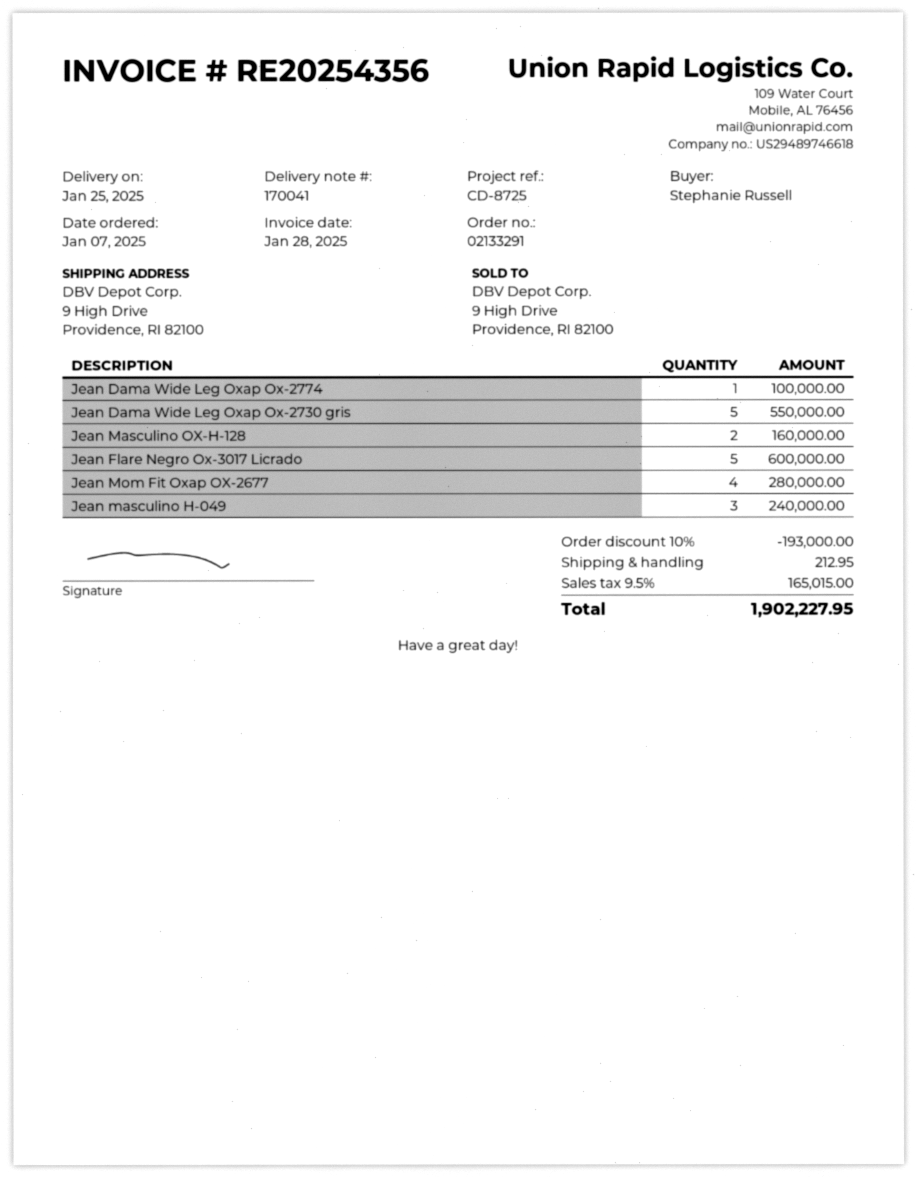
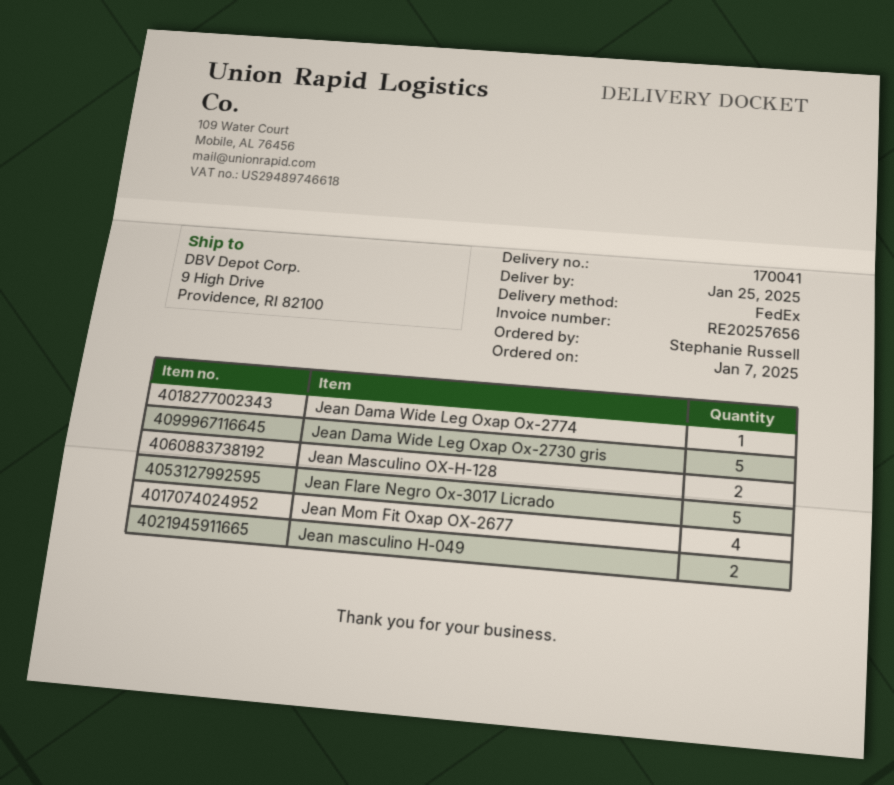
invoice number: RE20254356 -> RE20257656
Jean masculino H-049: 3 -> 2

